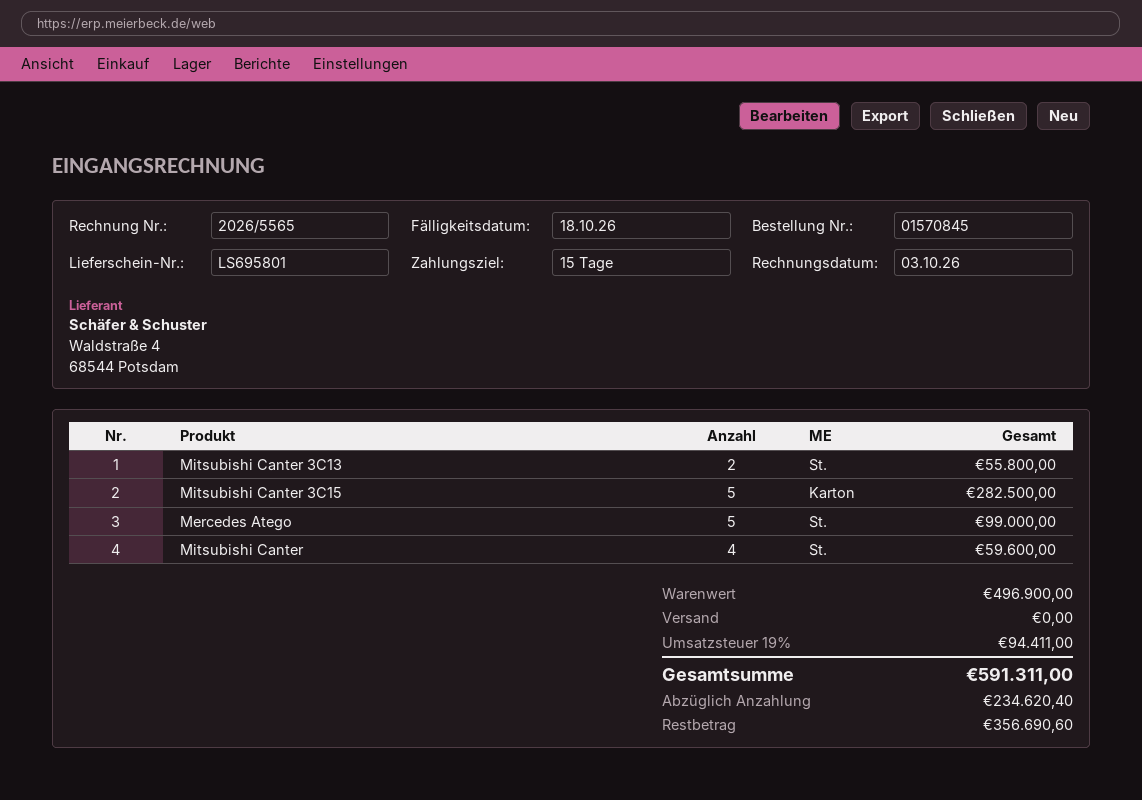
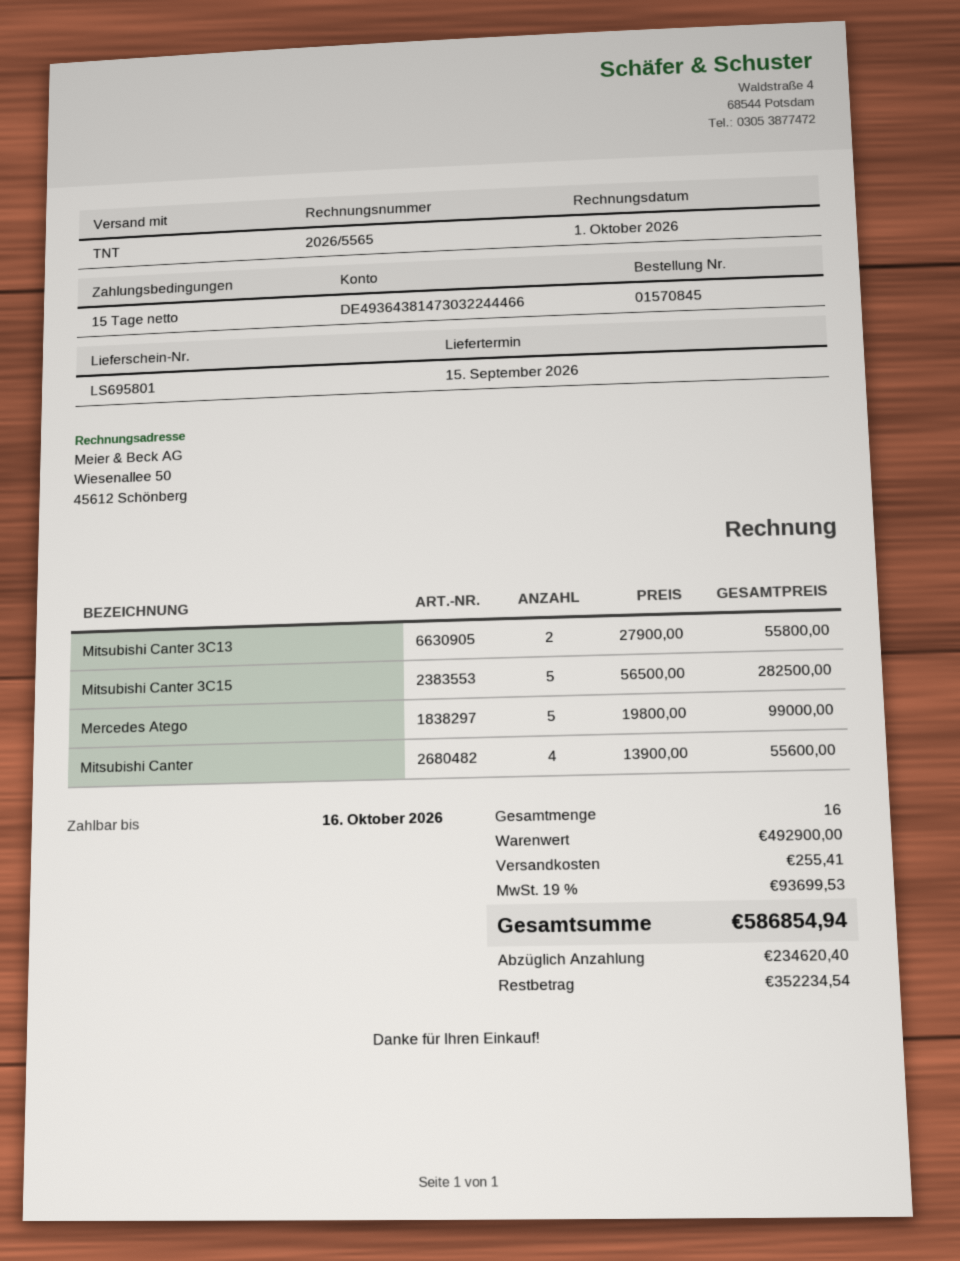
invoice date: 2026-10-03 -> 2026-10-01
due date: 2026-10-18 -> 2026-10-16
Mitsubishi Canter: 4 for 59600.00 -> 4 for 55600.00
subtotal: 496900.00 -> 492900.00
shipping: 0.00 -> 255.41
tax: 19% = 94411.00 -> 19% = 93699.53
total: 591311.00 -> 586854.94
balance: 356690.60 -> 352234.54

